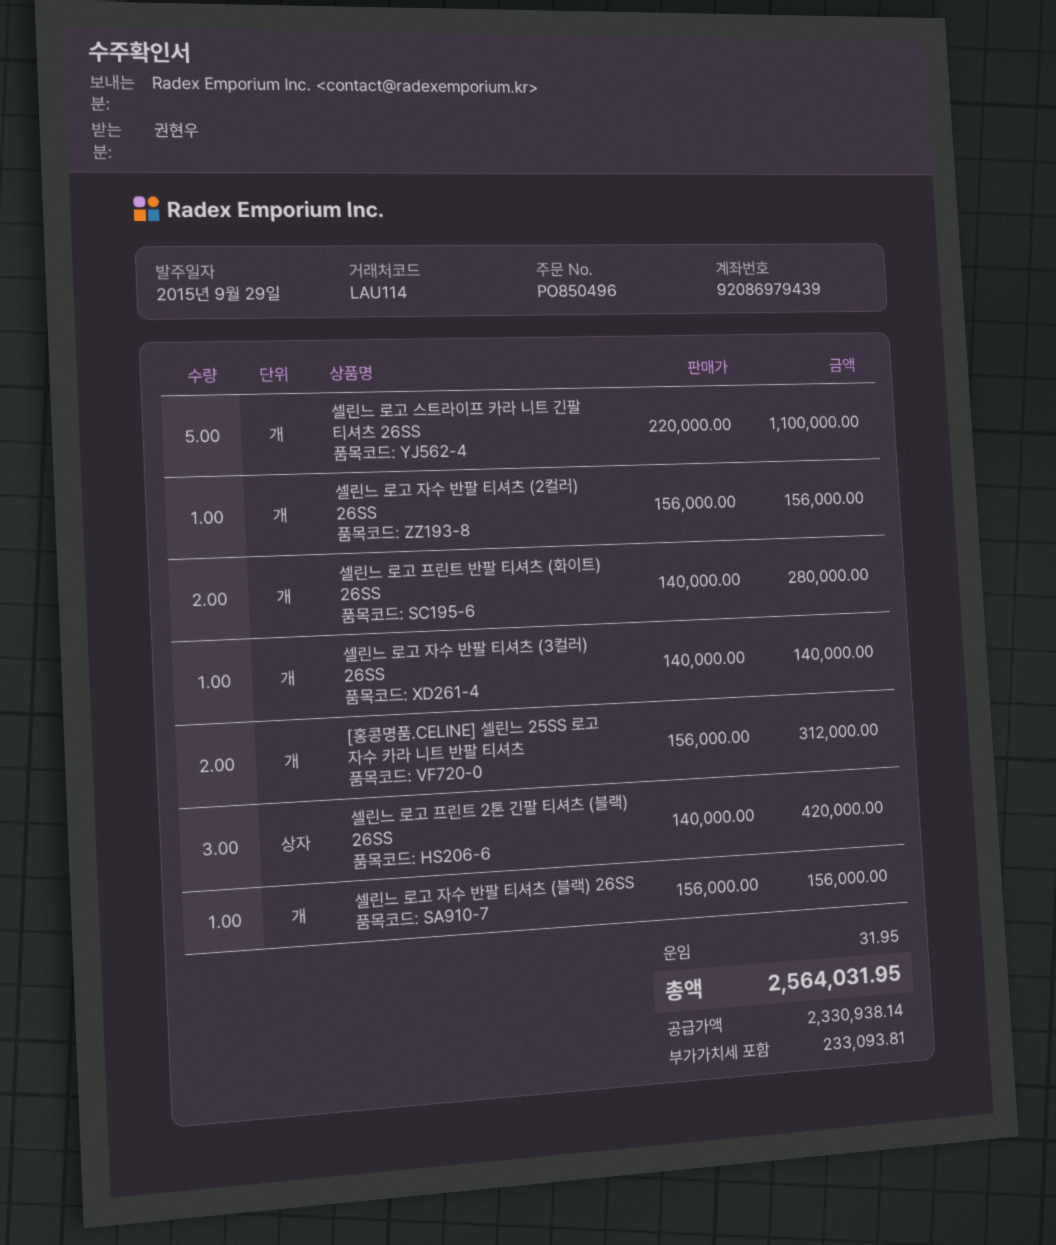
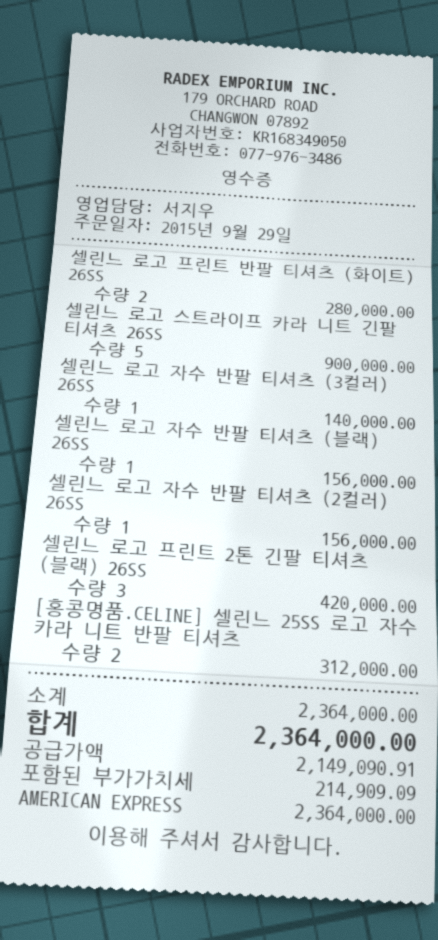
셀린느 로고 스트라이프 카라 니트 긴팔 티셔츠 26SS: 5 for 1100000.00 -> 5 for 900000.00
shipping: 31.95 -> none
net: 2330938.14 -> 2149090.91
tax: 233093.81 -> 214909.09
total: 2564031.95 -> 2364000.00

